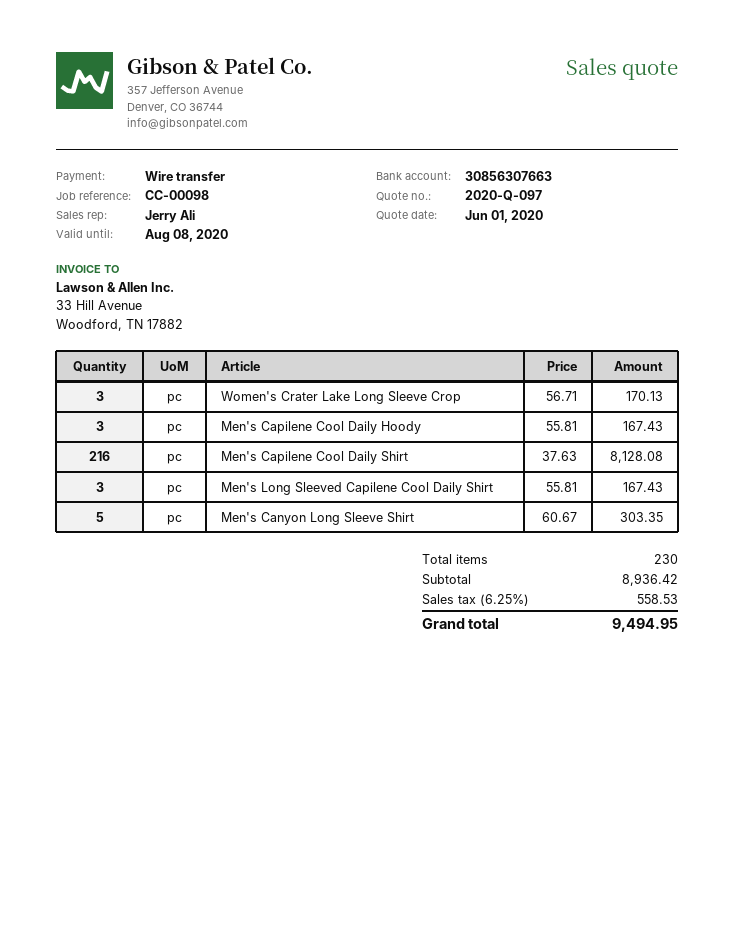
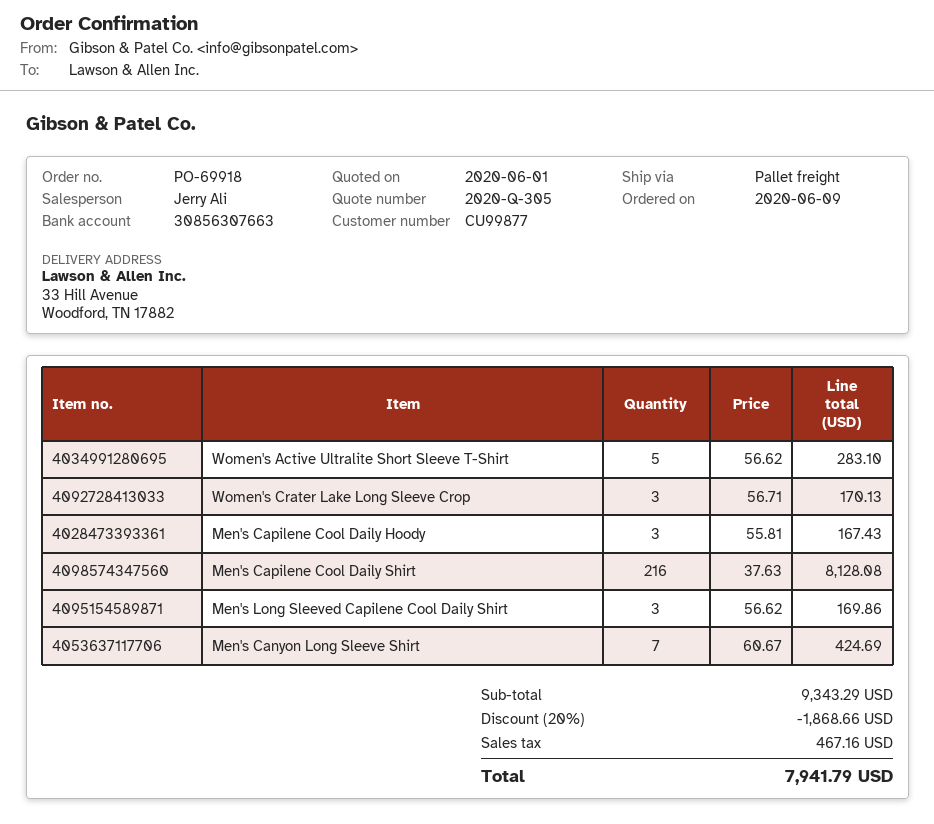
quote number: 2020-Q-097 -> 2020-Q-305
Men's Long Sleeved Capilene Cool Daily Shirt: 3 x 55.81 = 167.43 -> 3 x 56.62 = 169.86
Men's Canyon Long Sleeve Shirt: 5 x 60.67 = 303.35 -> 7 x 60.67 = 424.69
Women's Active Ultralite Short Sleeve T-Shirt: none -> 5 x 56.62 = 283.10
subtotal: 8936.42 -> 9343.29
discount: none -> 20% = 1868.66
tax: 558.53 -> 467.16
total: 9494.95 -> 7941.79

